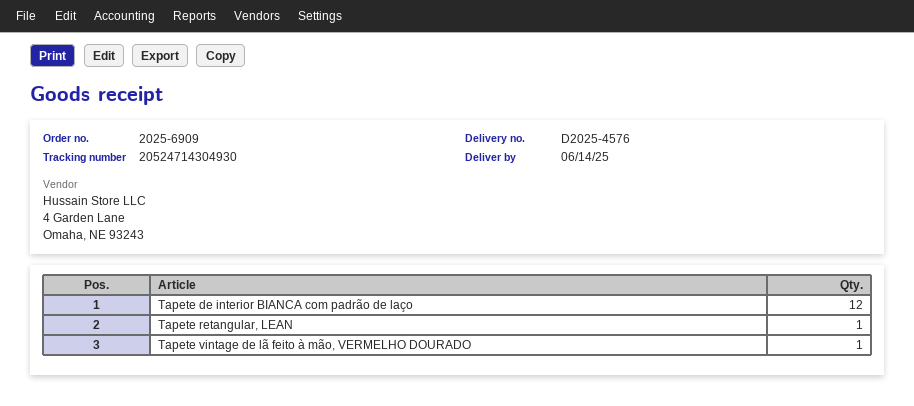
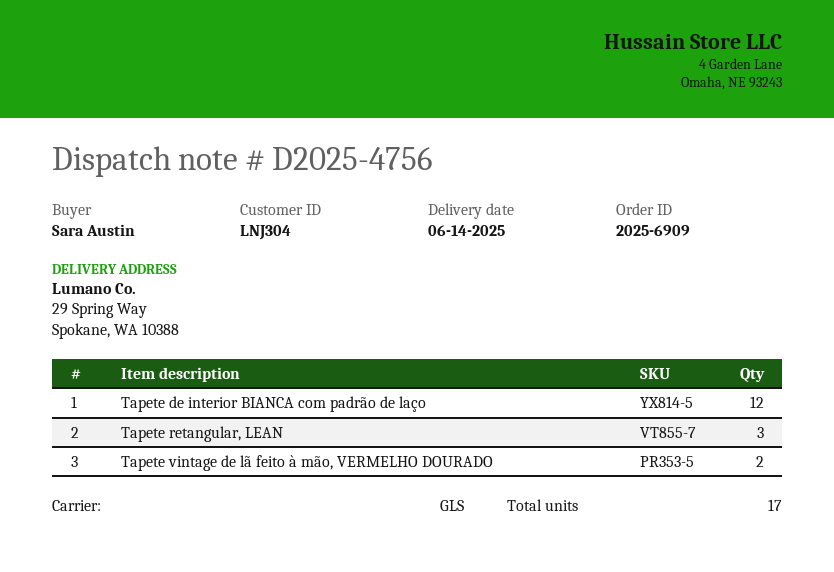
delivery note number: D2025-4576 -> D2025-4756
Tapete retangular, LEAN: 1 -> 3
Tapete vintage de lã feito à mão, VERMELHO DOURADO: 1 -> 2

